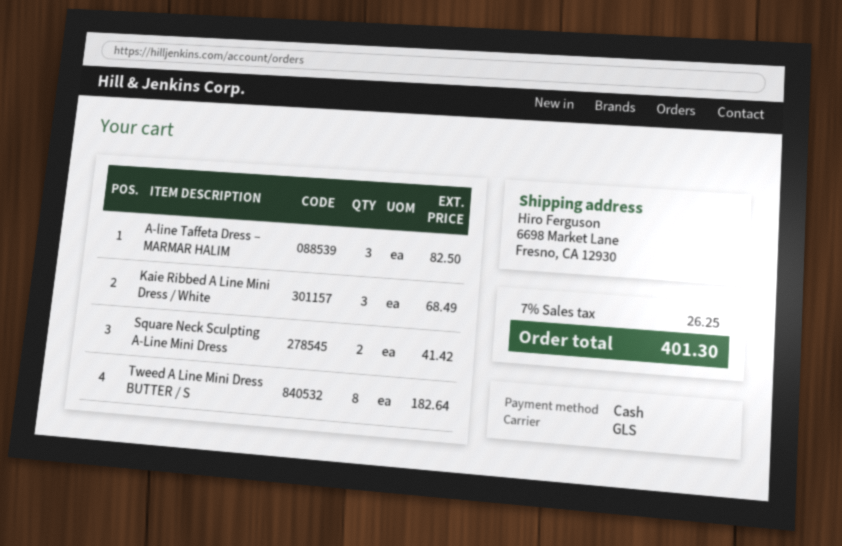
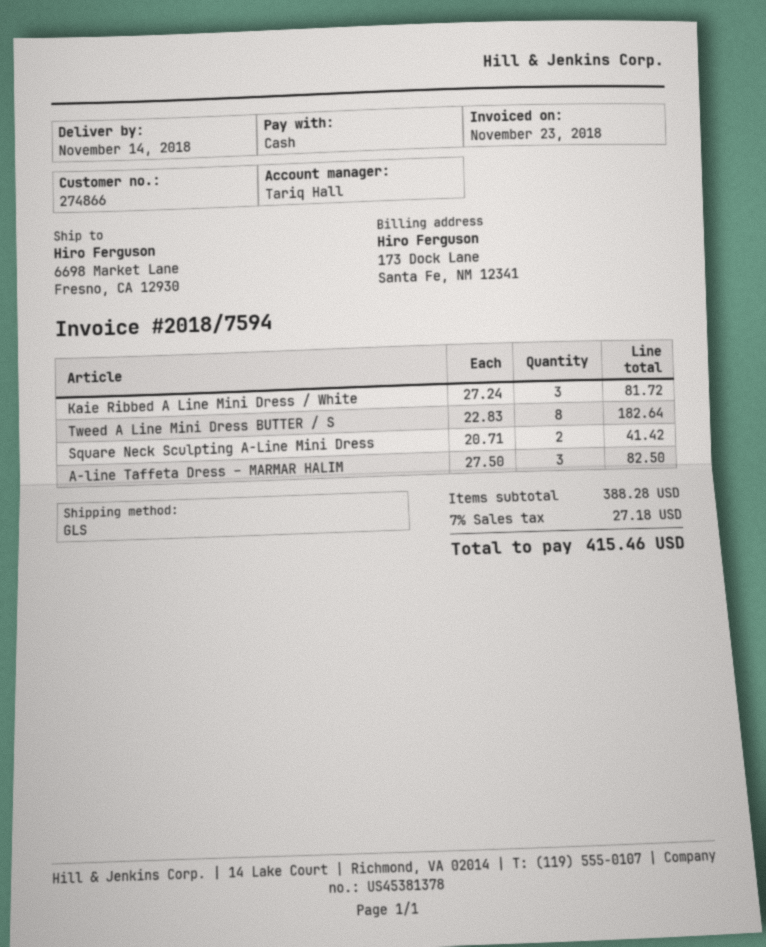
Kaie Ribbed A Line Mini Dress / White: 3 for 68.49 -> 3 for 81.72
tax: 7% = 26.25 -> 7% = 27.18
total: 401.30 -> 415.46

